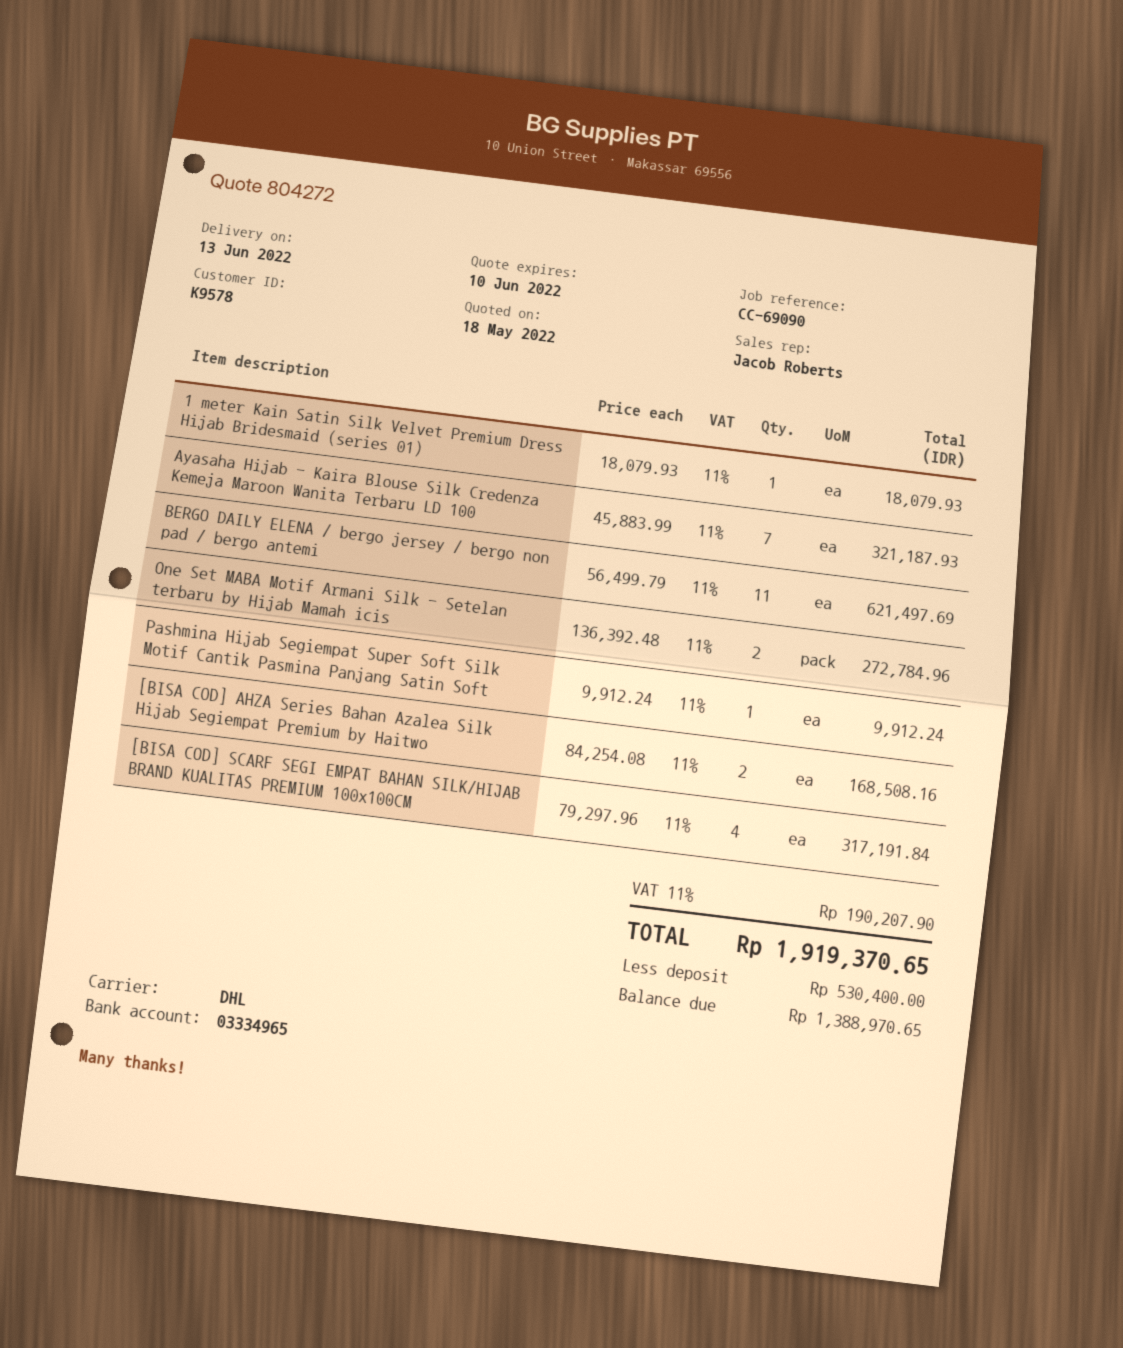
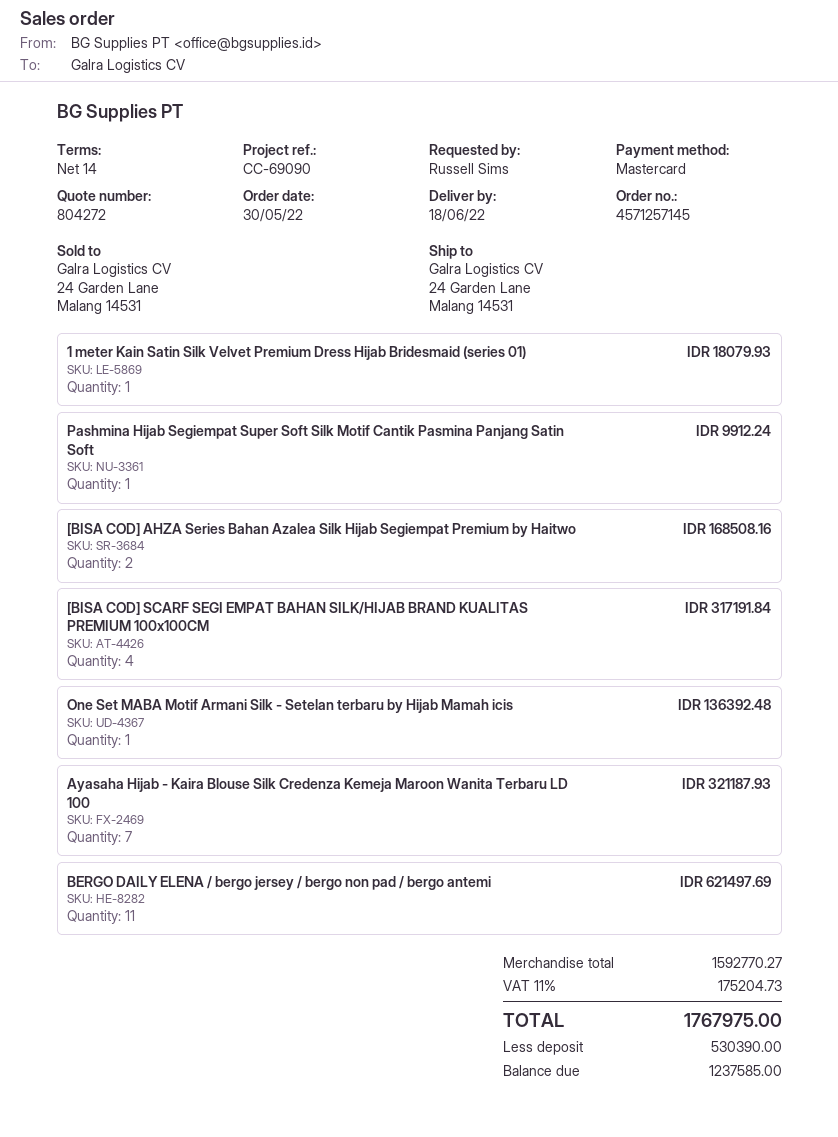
delivery date: 2022-06-13 -> 2022-06-18
One Set MABA Motif Armani Silk - Setelan terbaru by Hijab Mamah icis: 2 for 272784.96 -> 1 for 136392.48
tax: 11% = 190207.90 -> 11% = 175204.73
total: 1919370.65 -> 1767975.00
deposit: 530400.00 -> 530390.00
balance: 1388970.65 -> 1237585.00

